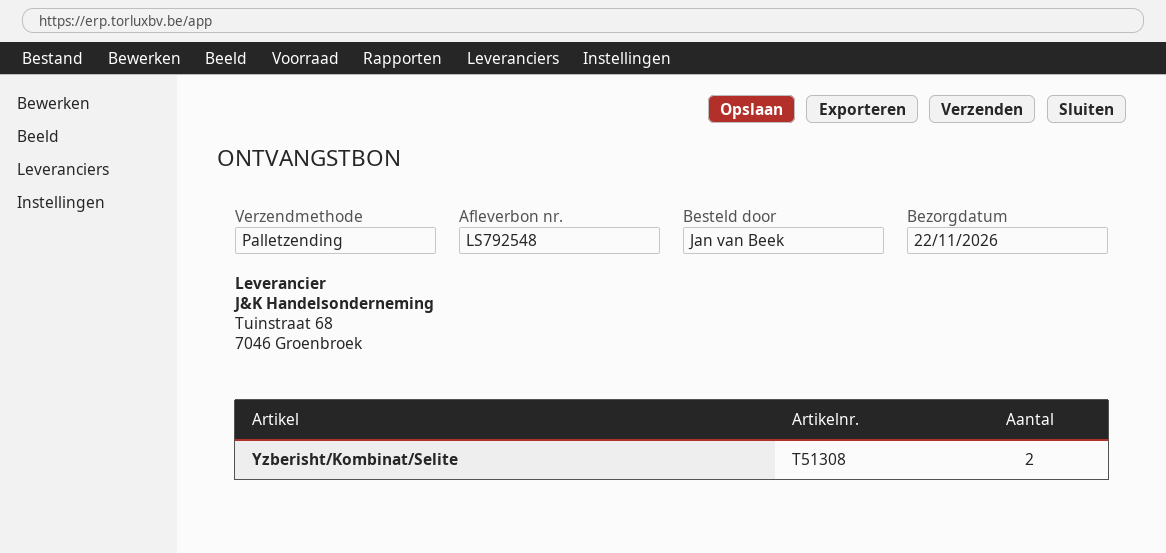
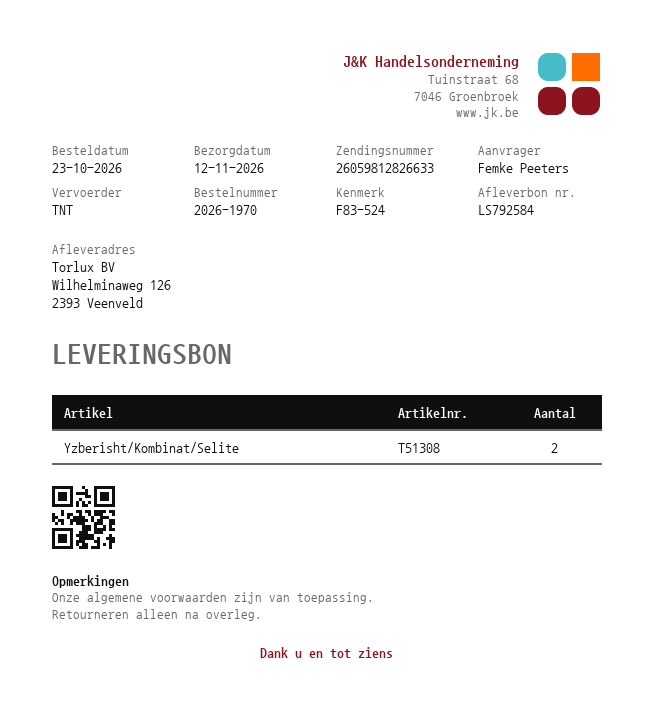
delivery note number: LS792548 -> LS792584
delivery date: 2026-11-22 -> 2026-11-12
ordered by: Jan van Beek -> Femke Peeters
shipping method: pallet freight -> TNT

